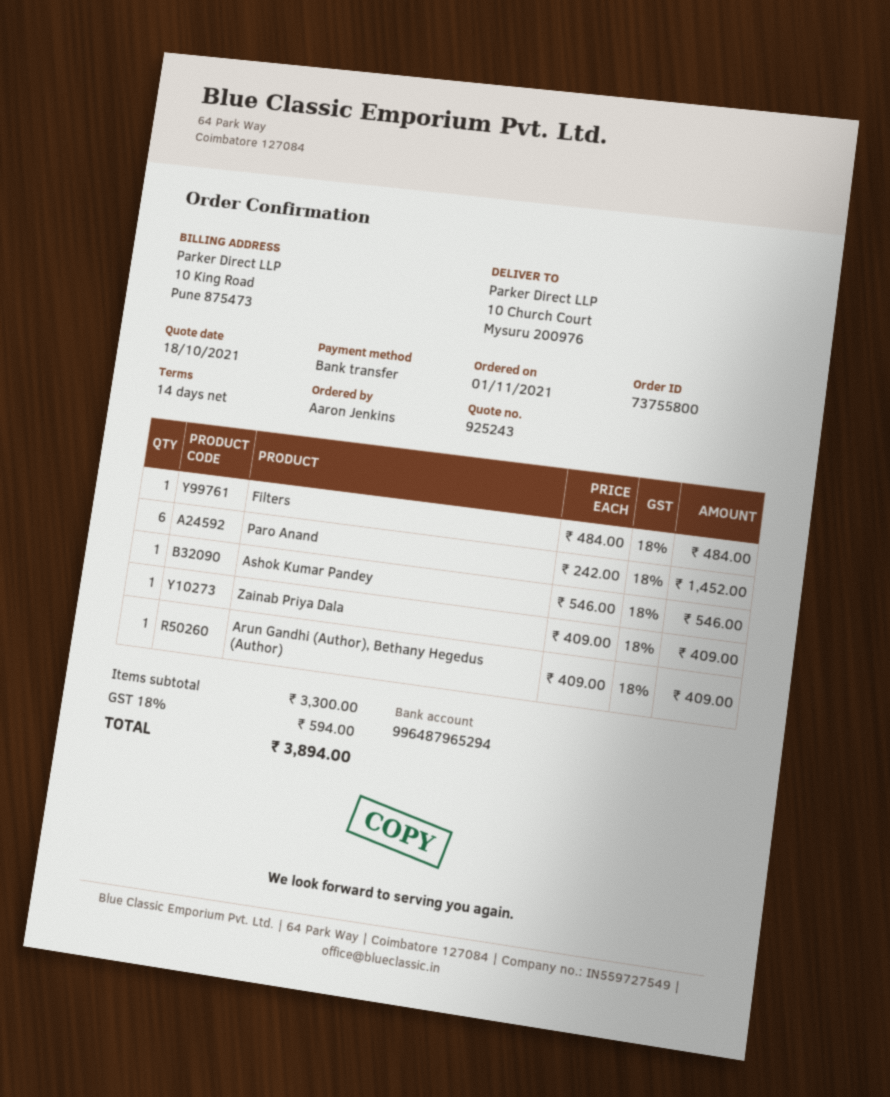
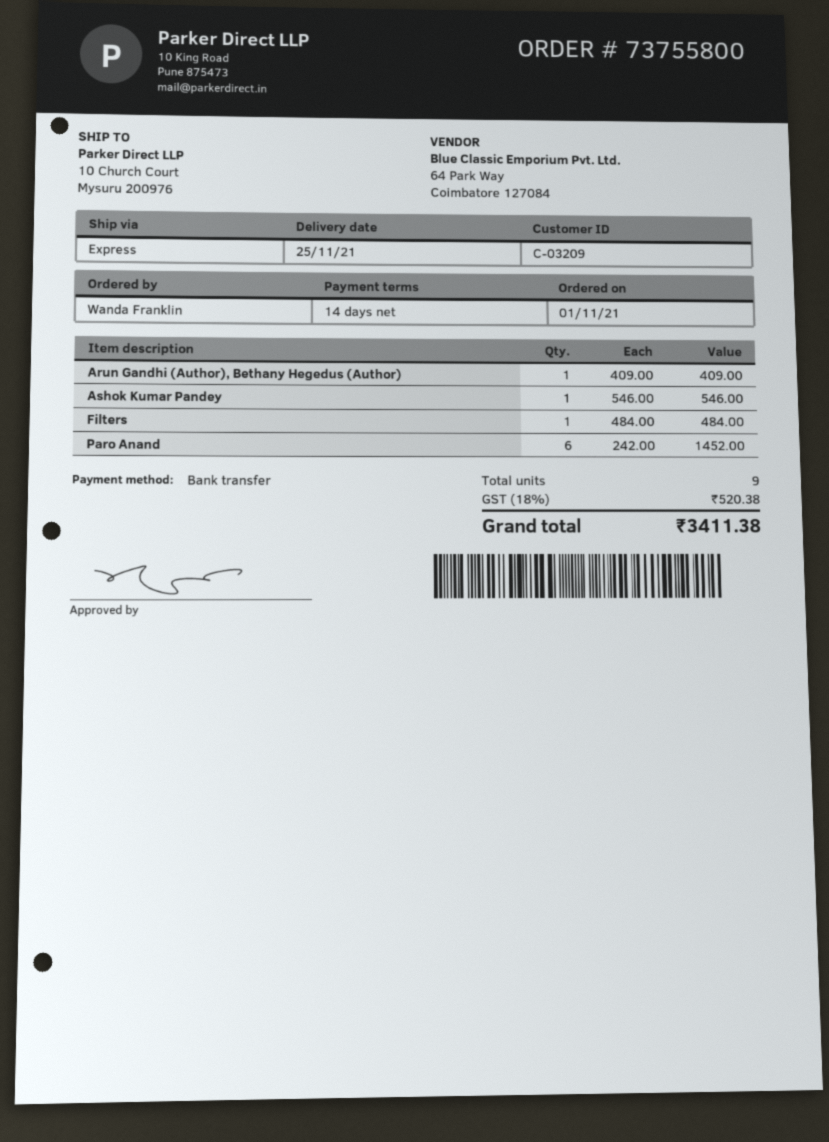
ordered by: Aaron Jenkins -> Wanda Franklin
Zainab Priya Dala: 1 x 409.00 = 409.00 -> none
tax: 18% = 594.00 -> 18% = 520.38
total: 3894.00 -> 3411.38

